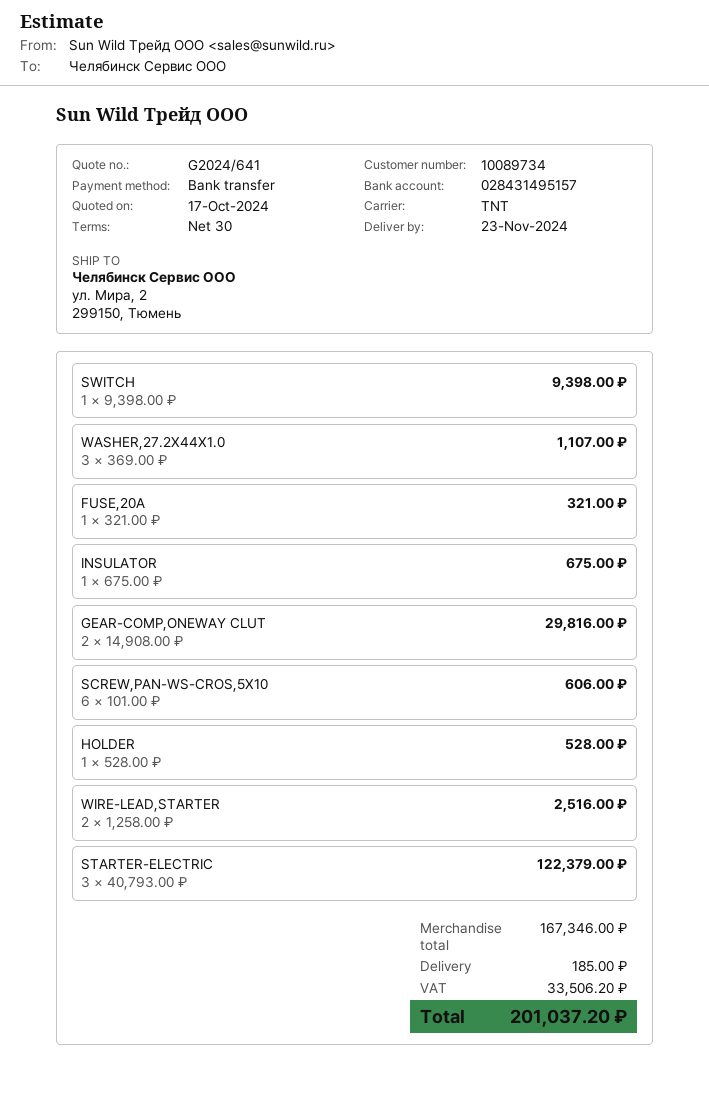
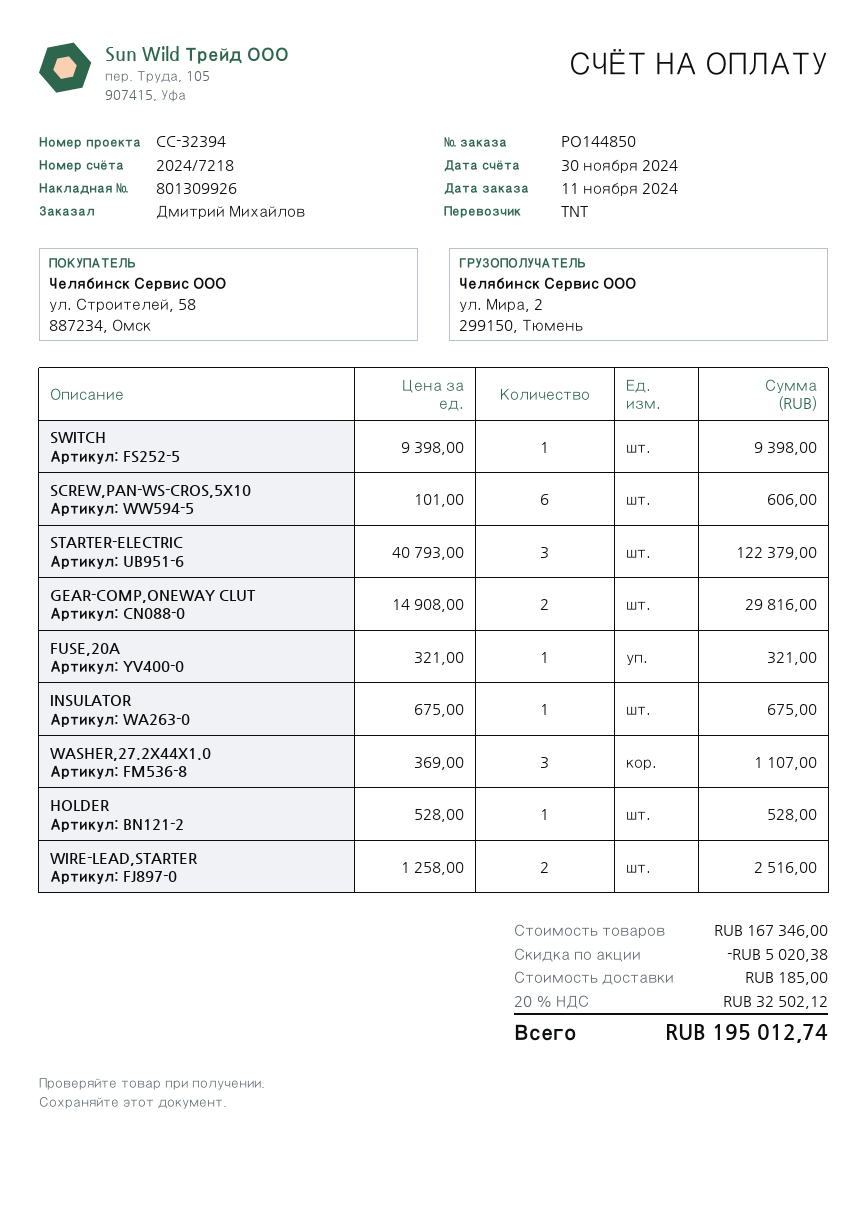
discount: none -> 5020.38
tax: 33506.20 -> 32502.12
total: 201037.20 -> 195012.74

